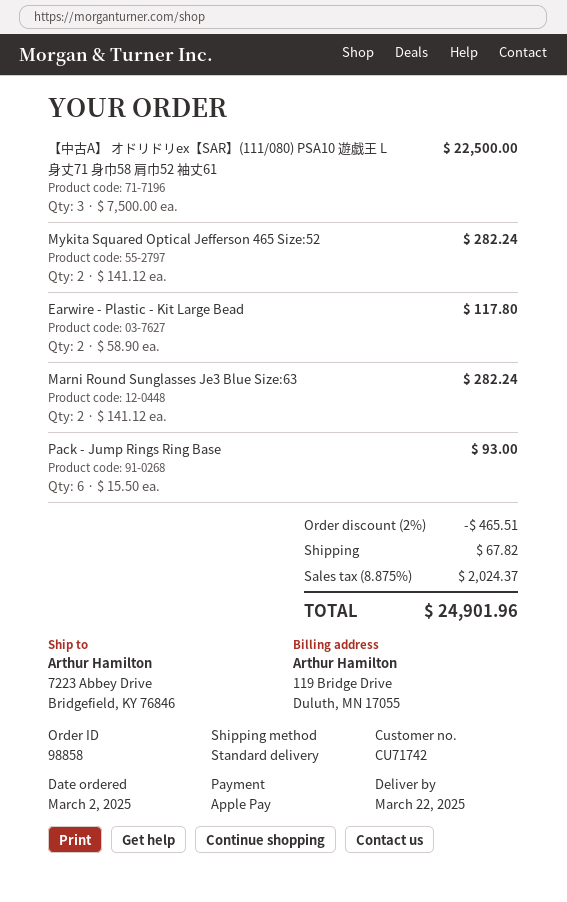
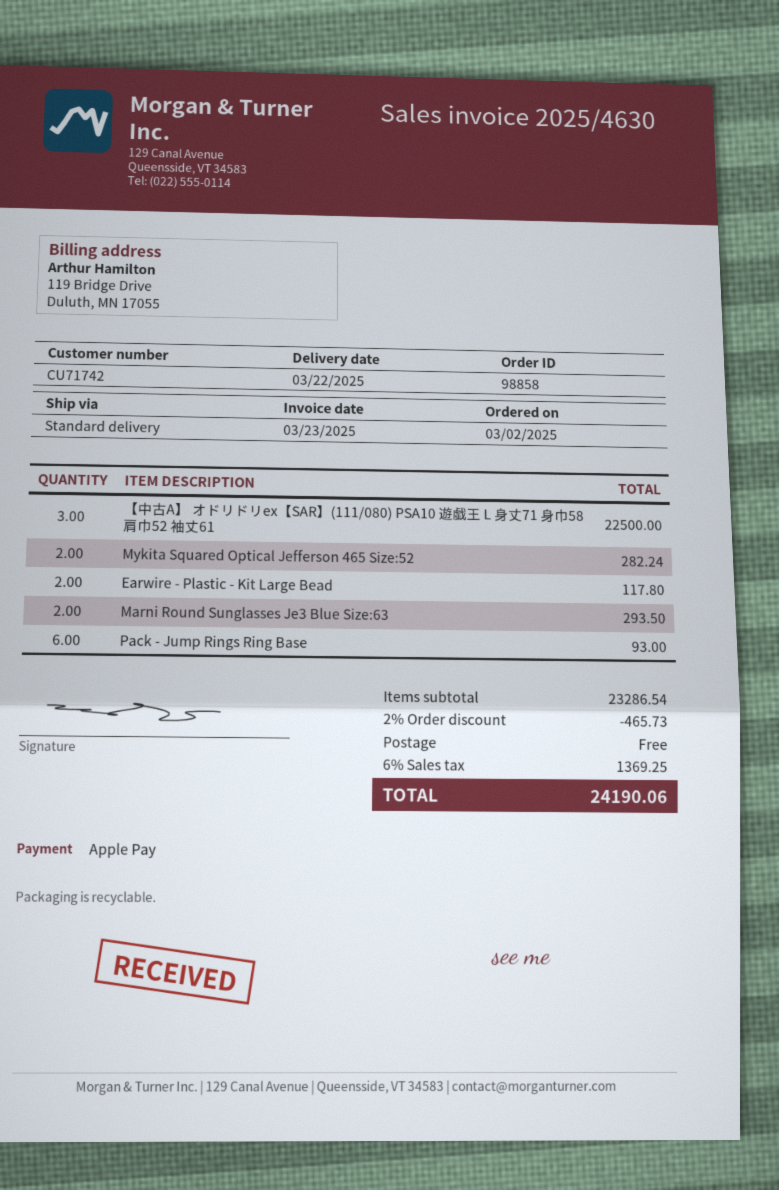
Marni Round Sunglasses Je3 Blue Size:63: 2 for 282.24 -> 2 for 293.50
discount: 2% = 465.51 -> 2% = 465.73
shipping: 67.82 -> 0.00
tax: 8.875% = 2024.37 -> 6% = 1369.25
total: 24901.96 -> 24190.06

